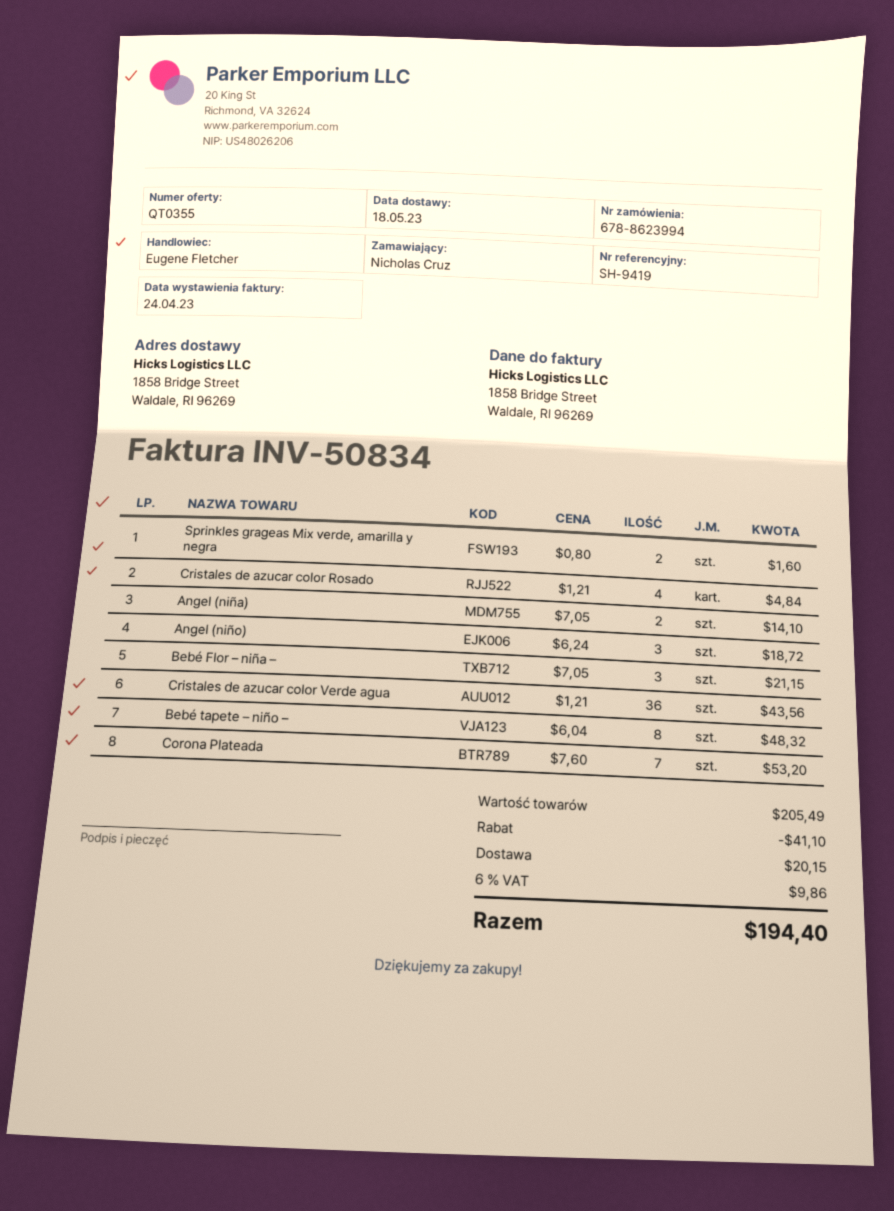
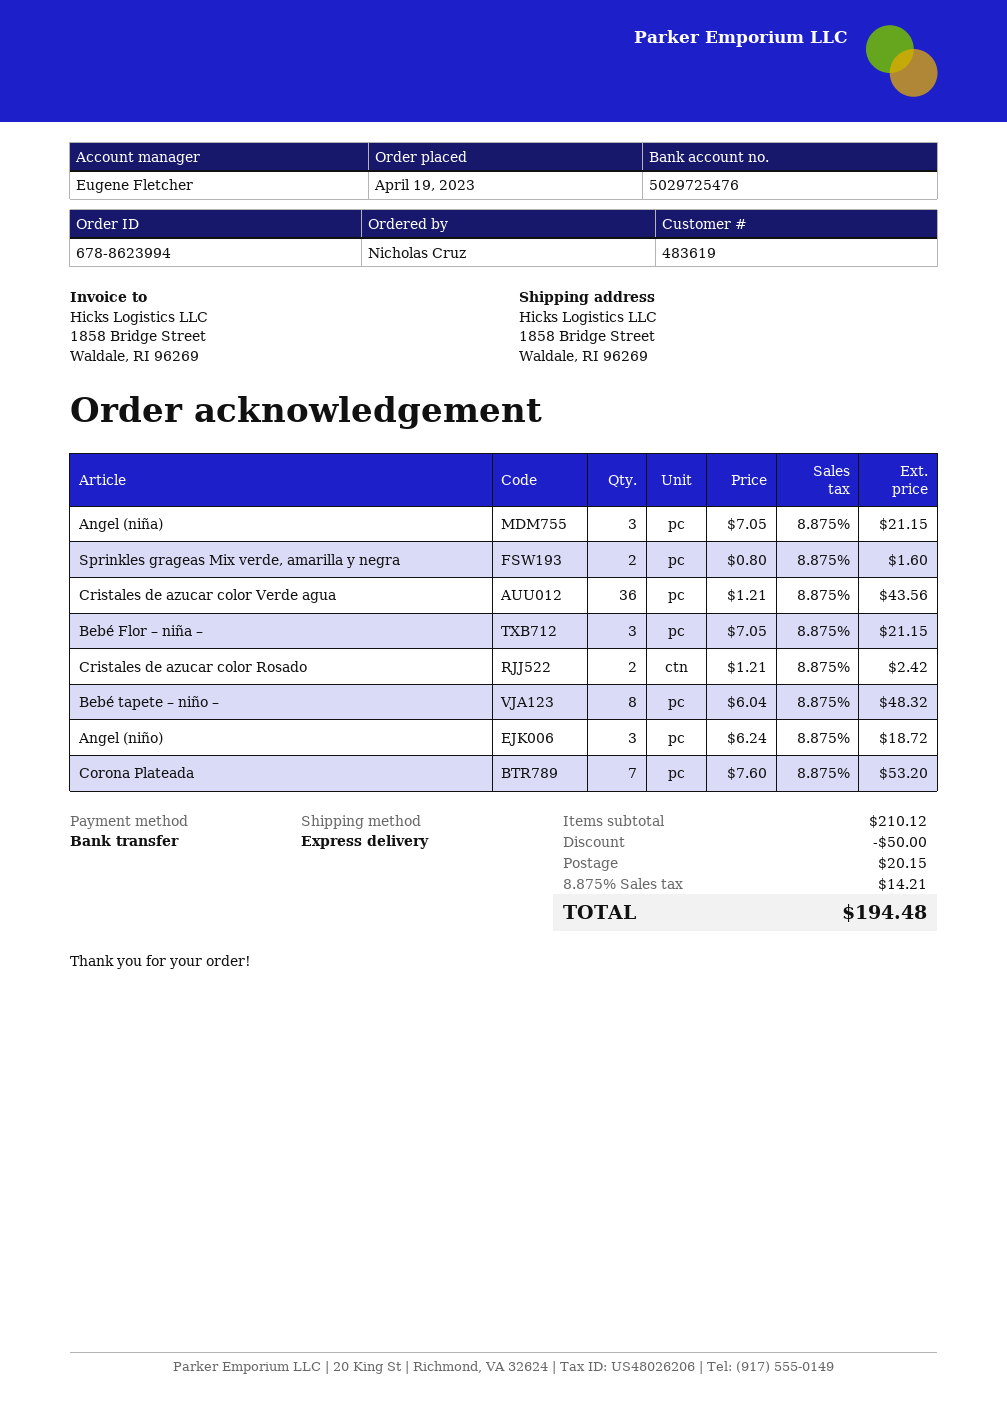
Cristales de azucar color Rosado: 4 x 1.21 = 4.84 -> 2 x 1.21 = 2.42
Angel (niña): 2 x 7.05 = 14.10 -> 3 x 7.05 = 21.15
subtotal: 205.49 -> 210.12
discount: 41.10 -> 50.00
tax: 6% = 9.86 -> 8.875% = 14.21
total: 194.40 -> 194.48

